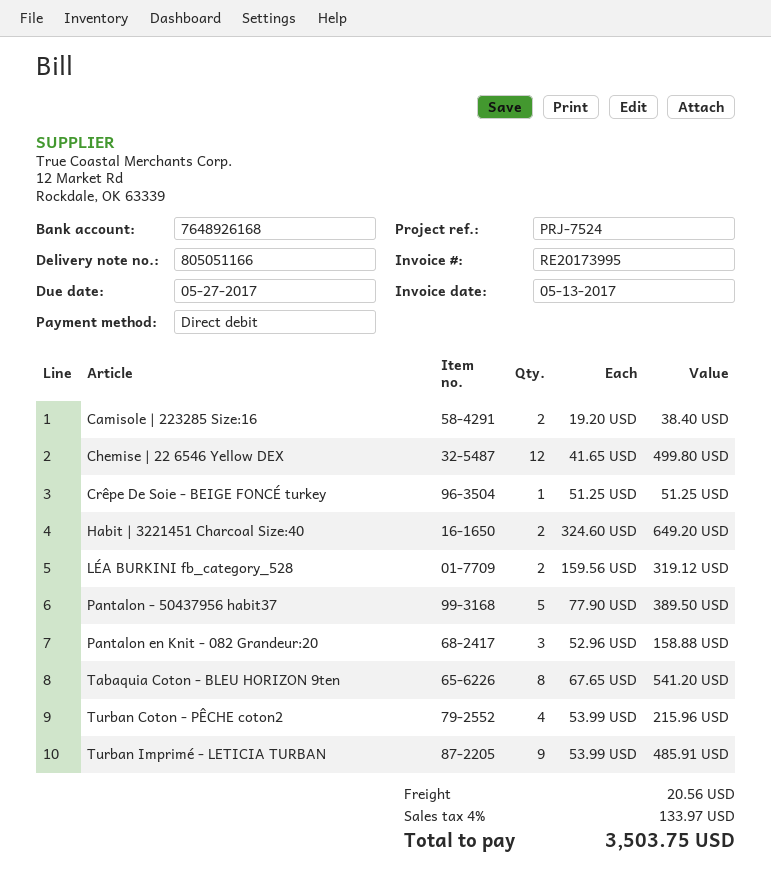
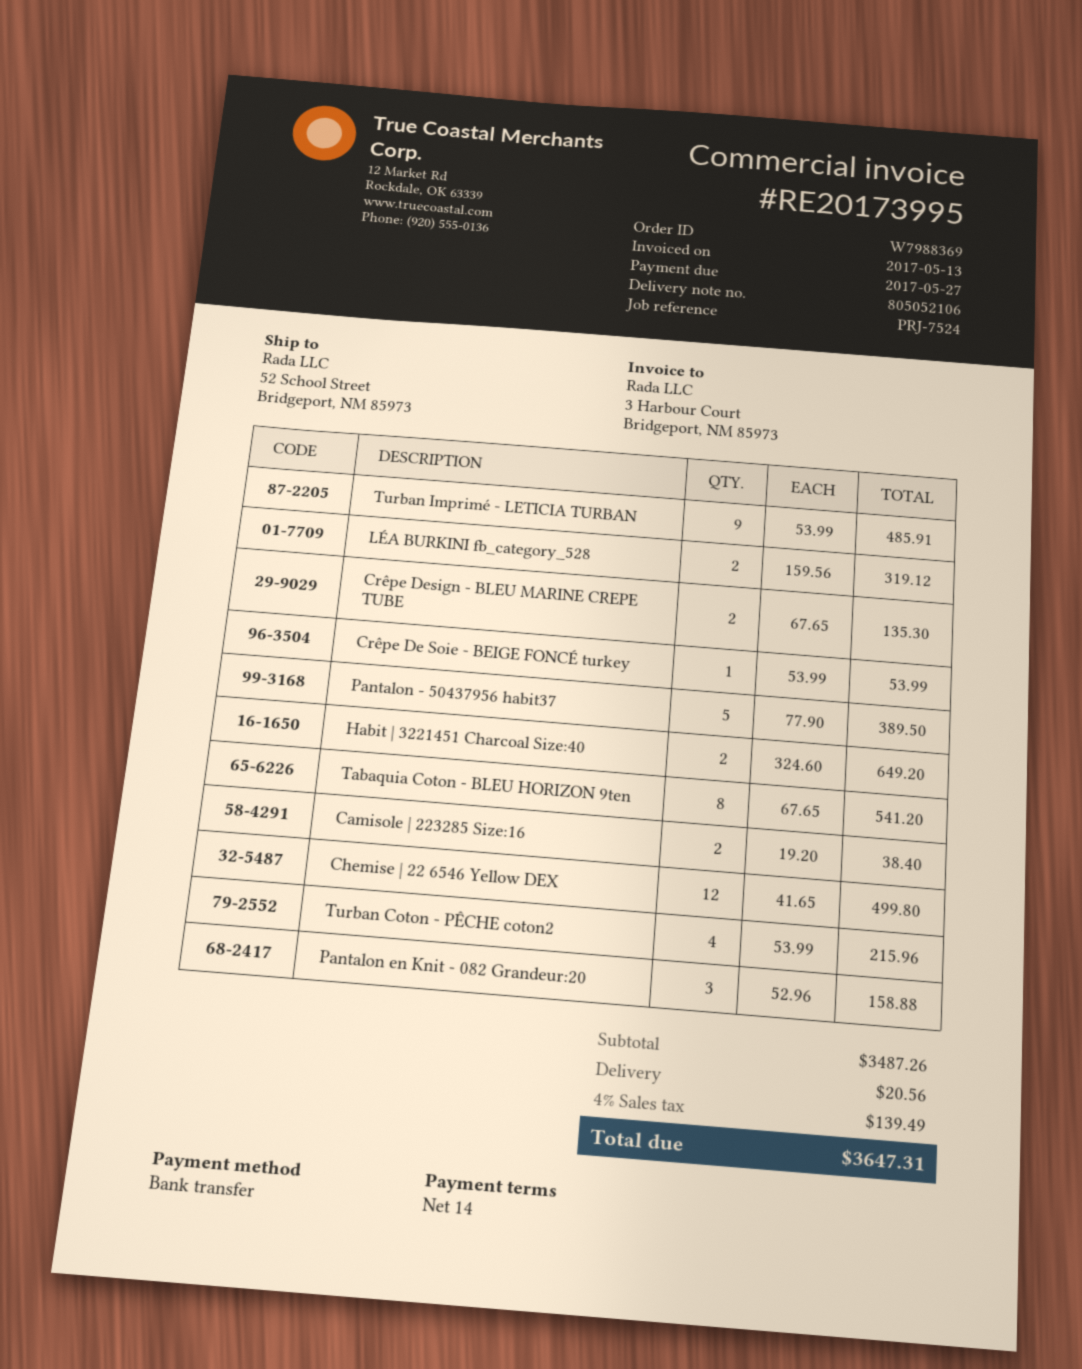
delivery note number: 805051166 -> 805052106
payment method: direct debit -> bank transfer
Crêpe De Soie - BEIGE FONCÉ turkey: 1 x 51.25 = 51.25 -> 1 x 53.99 = 53.99
Crêpe Design - BLEU MARINE CREPE TUBE: none -> 2 x 67.65 = 135.30
tax: 4% = 133.97 -> 4% = 139.49
total: 3503.75 -> 3647.31

